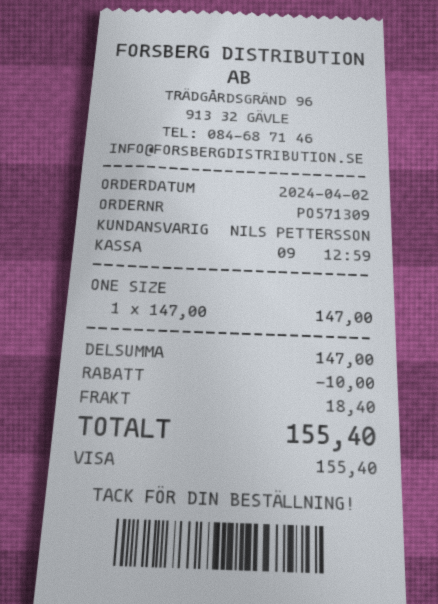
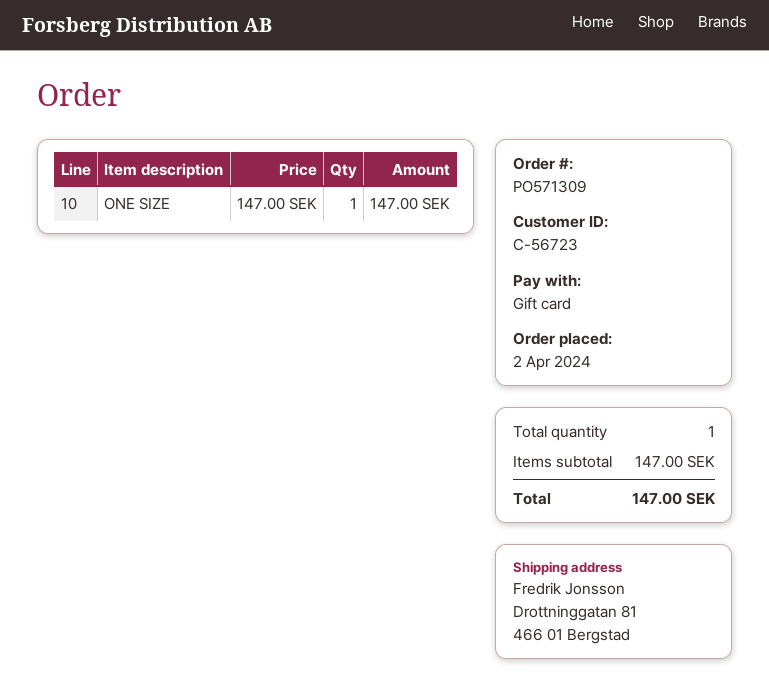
payment method: Visa -> gift card
discount: 10.00 -> none
shipping: 18.40 -> none
total: 155.40 -> 147.00

